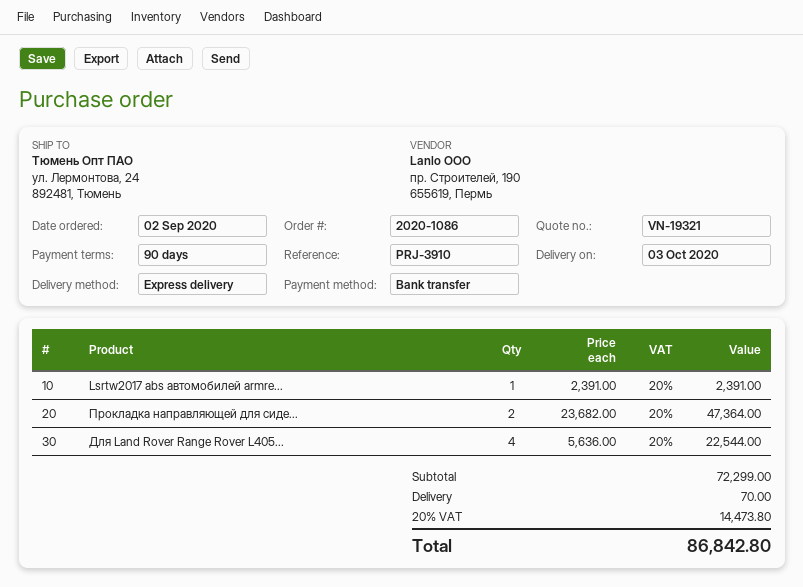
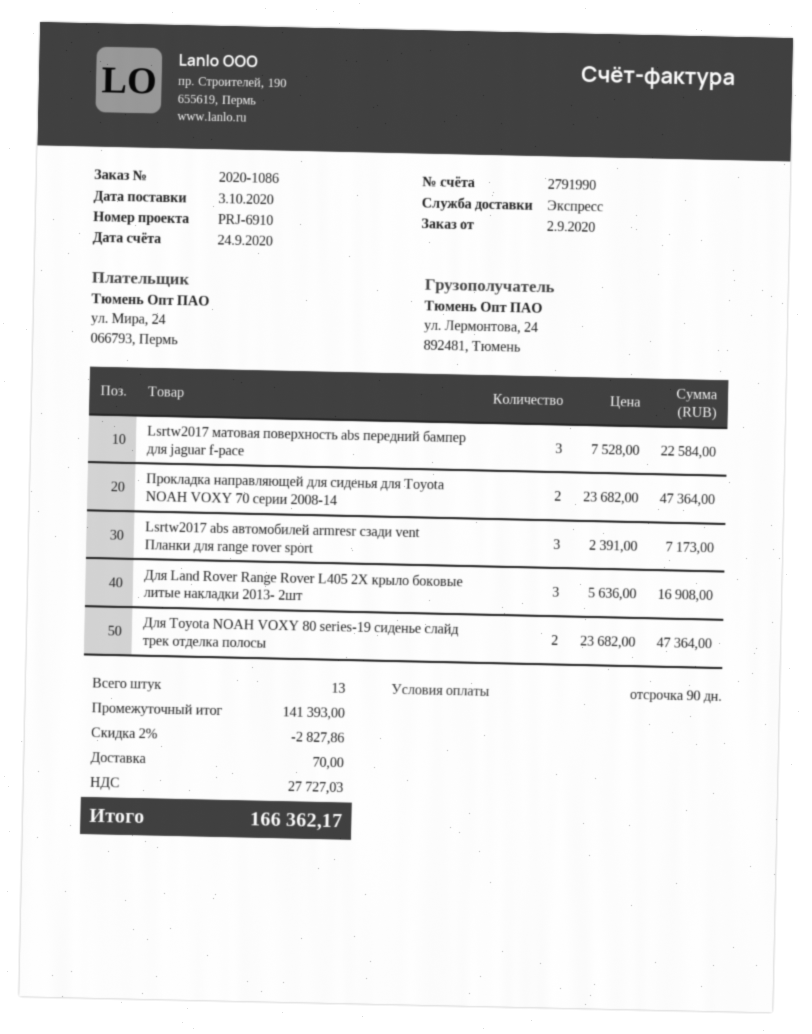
reference: PRJ-3910 -> PRJ-6910
Lsrtw2017 abs автомобилей armre...: 1 x 2391.00 = 2391.00 -> 3 x 2391.00 = 7173.00
Для Land Rover Range Rover L405...: 4 x 5636.00 = 22544.00 -> 3 x 5636.00 = 16908.00
Lsrtw2017 матовая поверхность abs передний бампер для jaguar f-pace: none -> 3 x 7528.00 = 22584.00
Для Toyota NOAH VOXY 80 series-19 сиденье слайд трек отделка полосы: none -> 2 x 23682.00 = 47364.00
subtotal: 72299.00 -> 141393.00
discount: none -> 2% = 2827.86
tax: 14473.80 -> 27727.03
total: 86842.80 -> 166362.17

